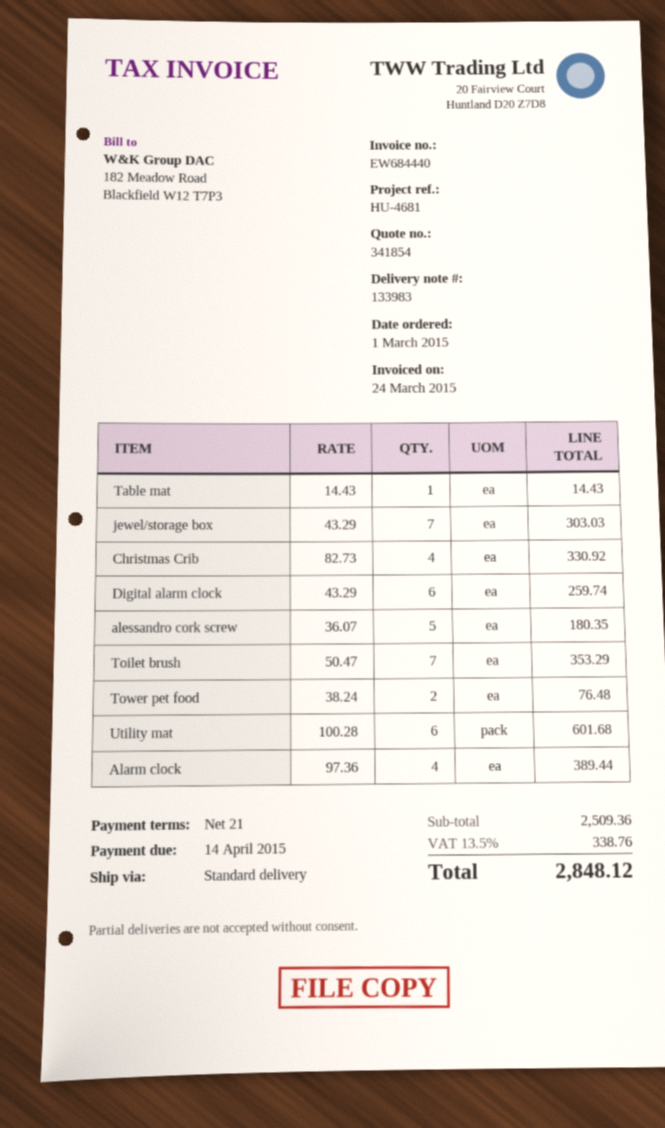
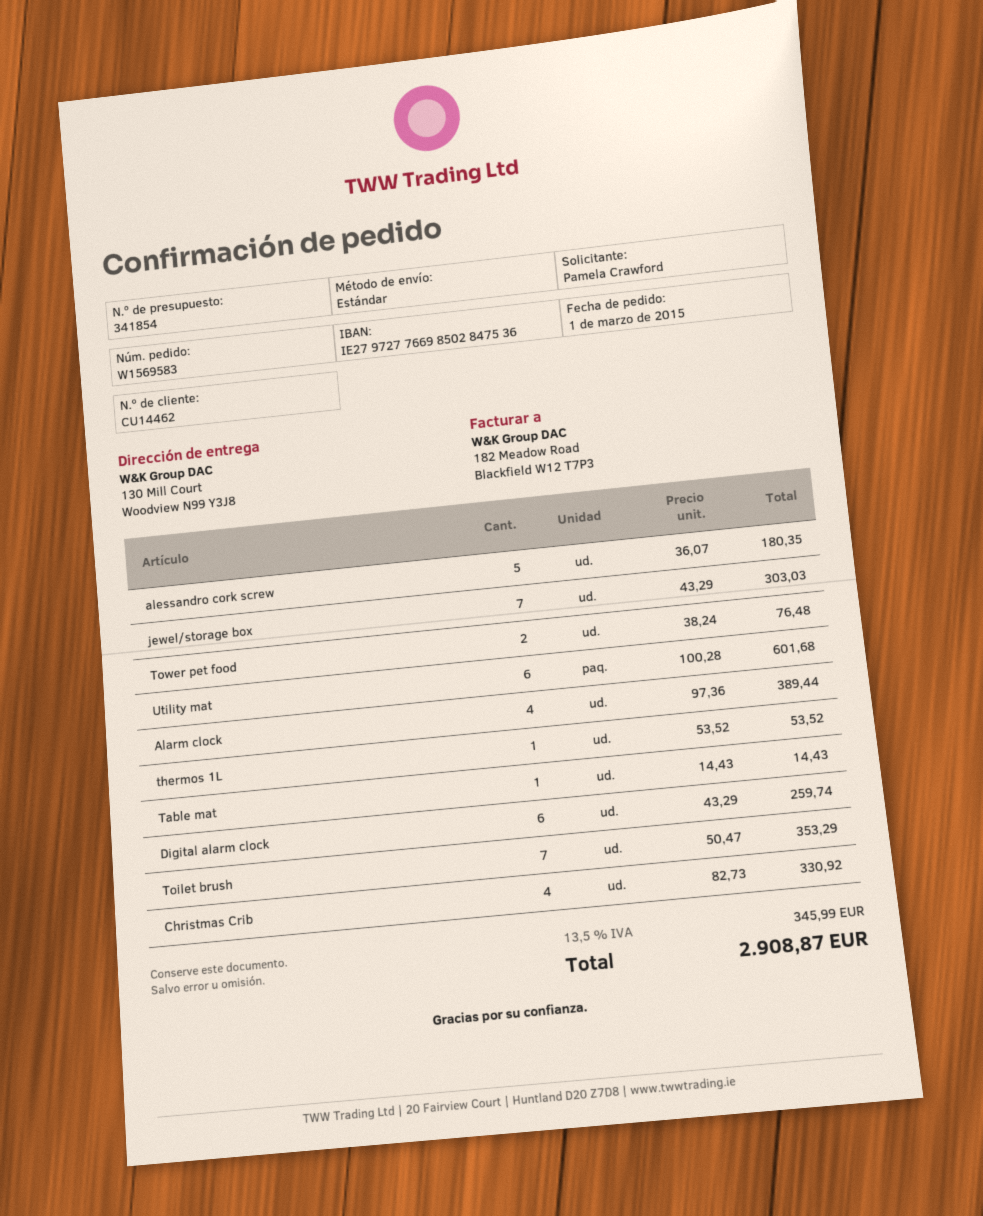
thermos 1L: none -> 1 x 53.52 = 53.52
tax: 13.5% = 338.76 -> 13.5% = 345.99
total: 2848.12 -> 2908.87

